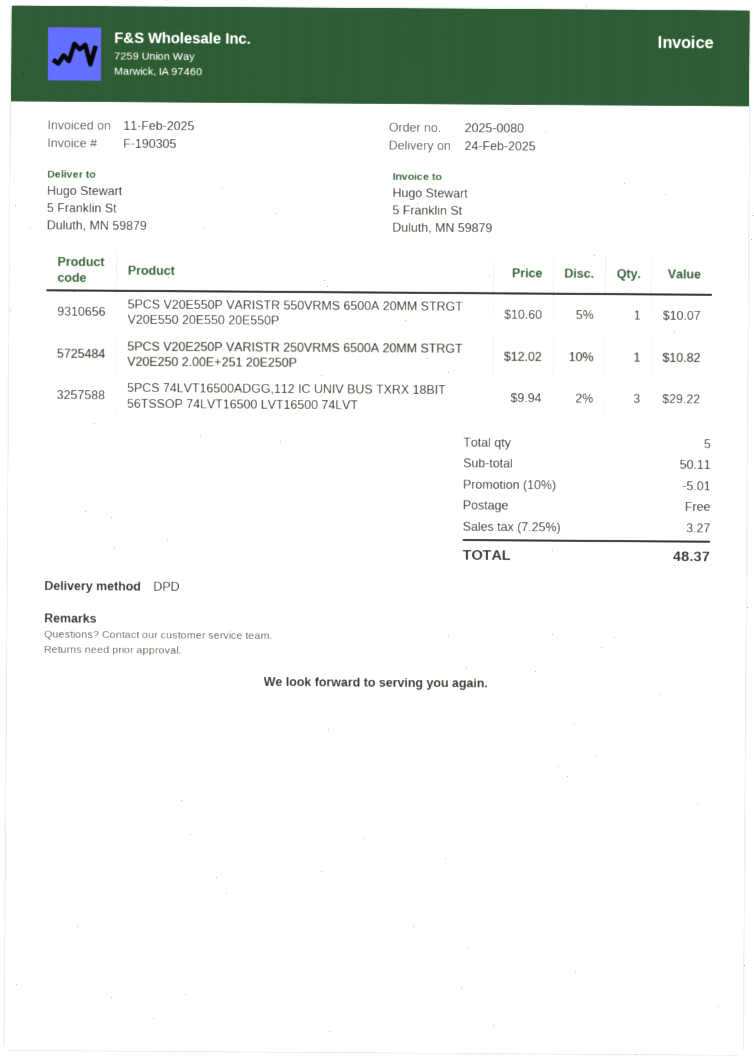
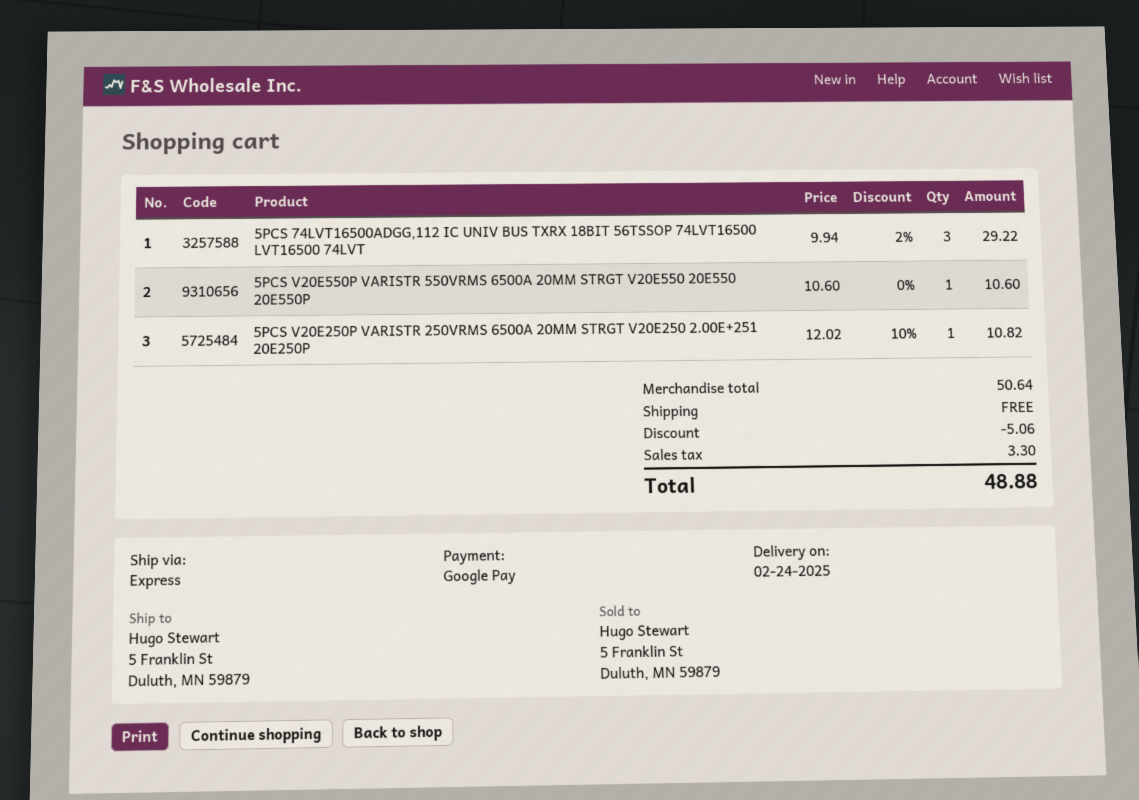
shipping method: DPD -> express
5PCS V20E550P VARISTR 550VRMS 6500A 20MM STRGT V20E550 20E550 20E550P: 1 x 10.60 - 5% = 10.07 -> 1 x 10.60 = 10.60
subtotal: 50.11 -> 50.64
discount: 5.01 -> 5.06
tax: 3.27 -> 3.30
total: 48.37 -> 48.88

